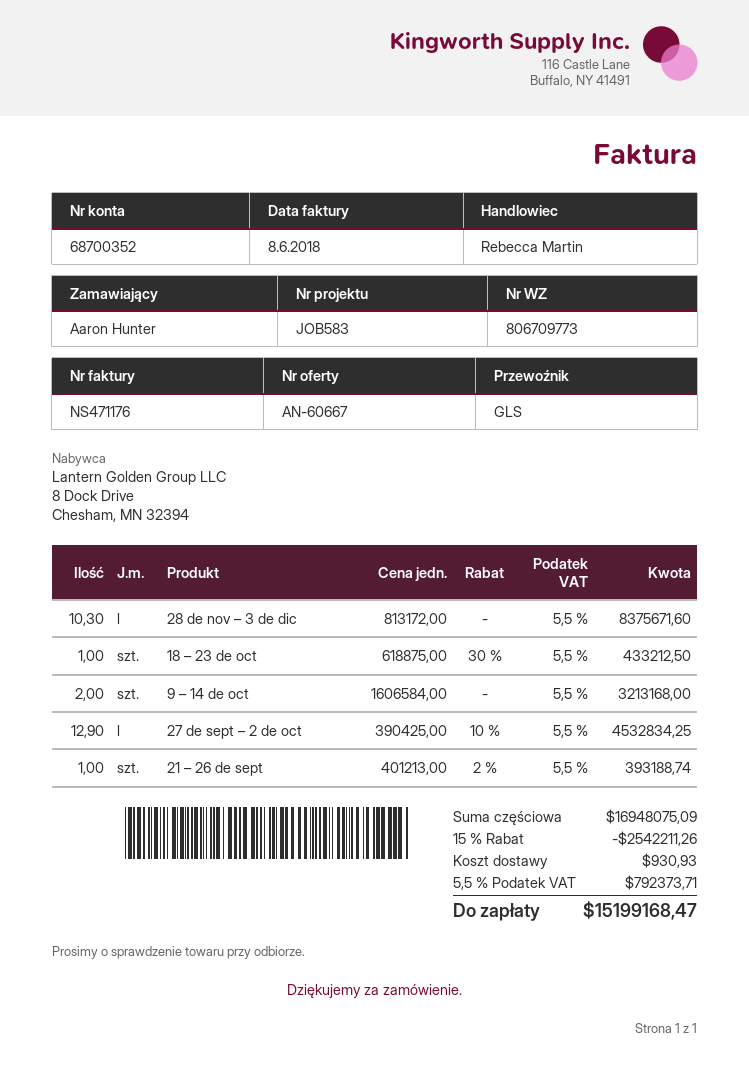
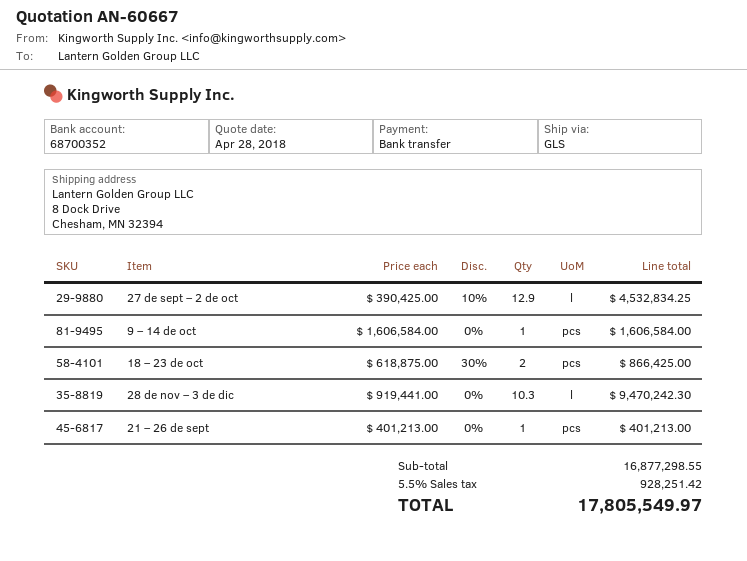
28 de nov – 3 de dic: 10.3 x 813172.00 = 8375671.60 -> 10.3 x 919441.00 = 9470242.30
18 – 23 de oct: 1 x 618875.00 - 30% = 433212.50 -> 2 x 618875.00 - 30% = 866425.00
9 – 14 de oct: 2 x 1606584.00 = 3213168.00 -> 1 x 1606584.00 = 1606584.00
21 – 26 de sept: 1 x 401213.00 - 2% = 393188.74 -> 1 x 401213.00 = 401213.00
subtotal: 16948075.09 -> 16877298.55
discount: 15% = 2542211.26 -> none
shipping: 930.93 -> none
tax: 5.5% = 792373.71 -> 5.5% = 928251.42
total: 15199168.47 -> 17805549.97

